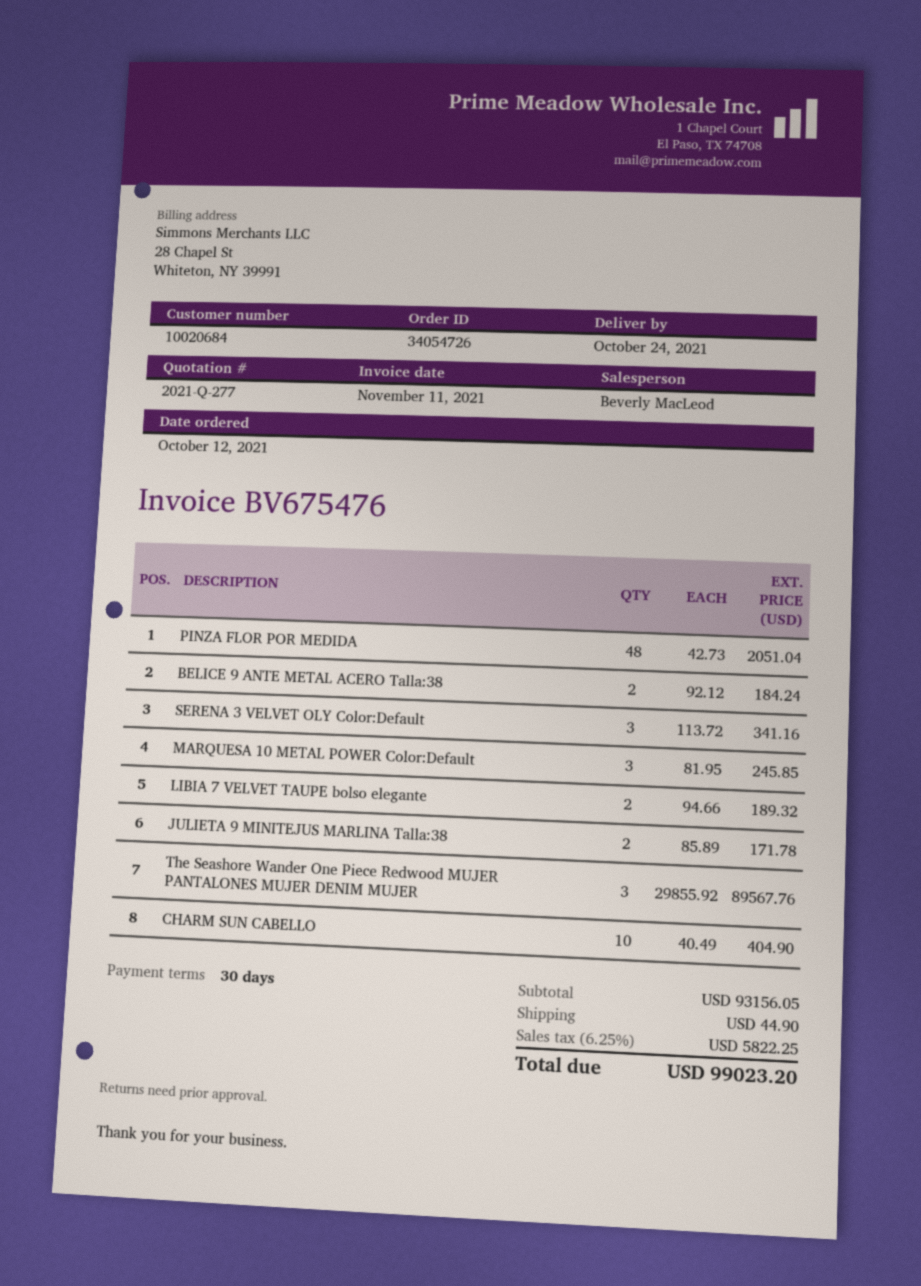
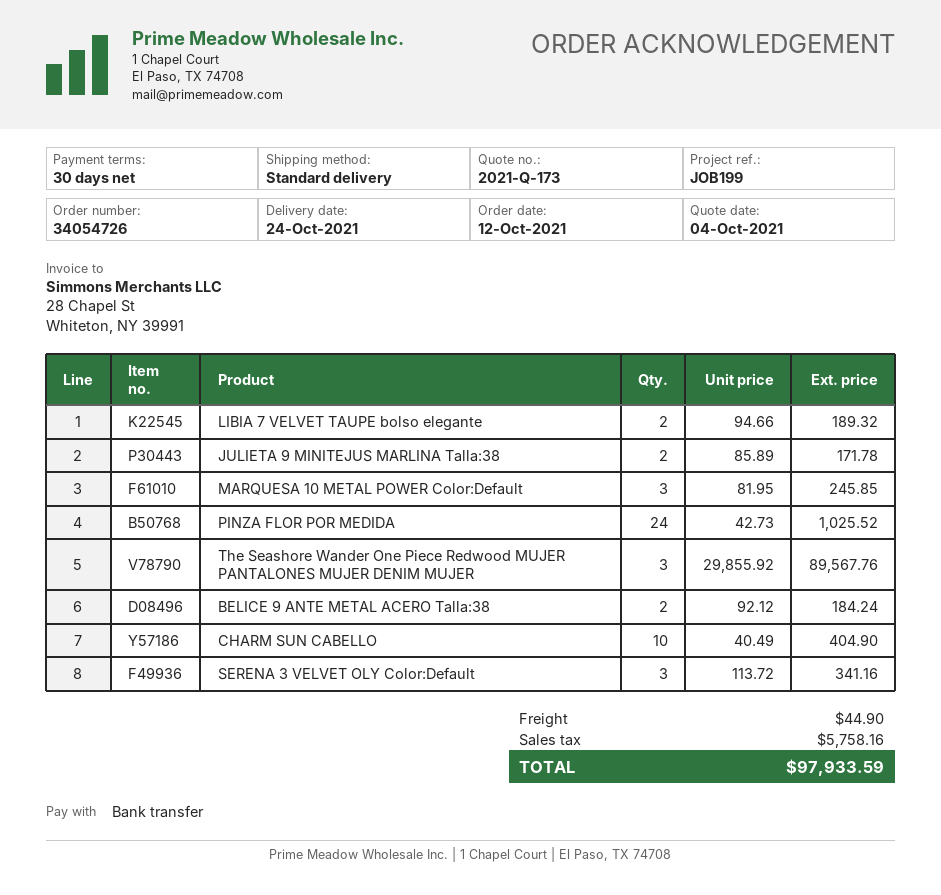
quote number: 2021-Q-277 -> 2021-Q-173
PINZA FLOR POR MEDIDA: 48 x 42.73 = 2051.04 -> 24 x 42.73 = 1025.52
tax: 5822.25 -> 5758.16
total: 99023.20 -> 97933.59

